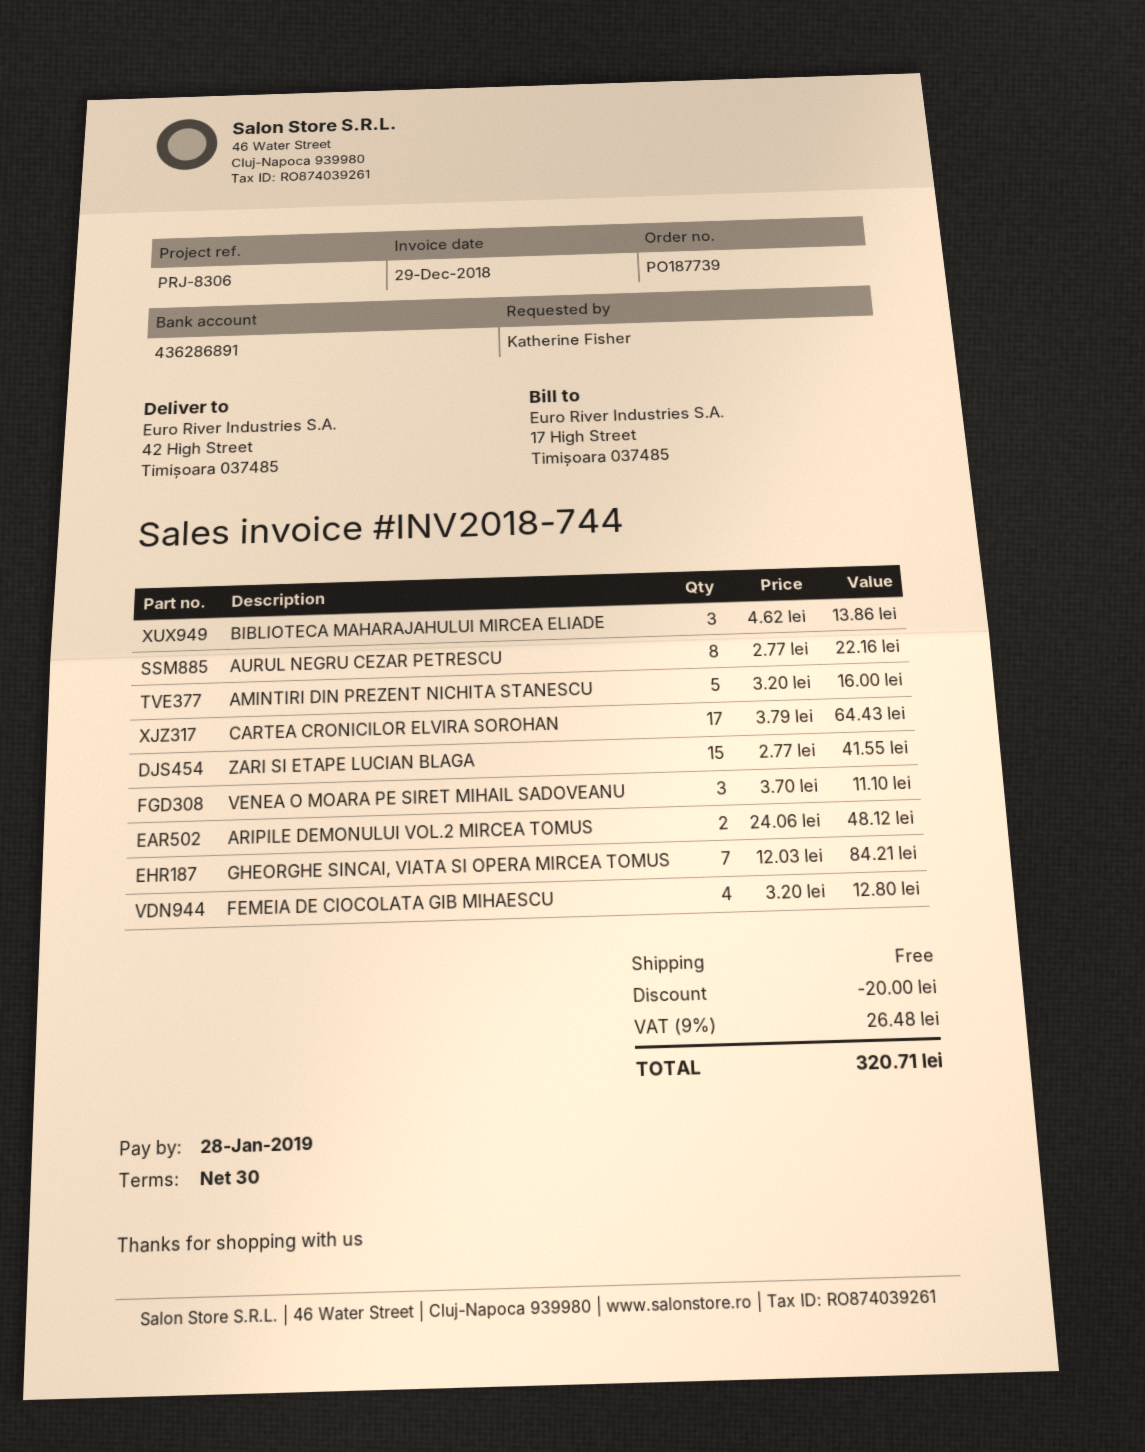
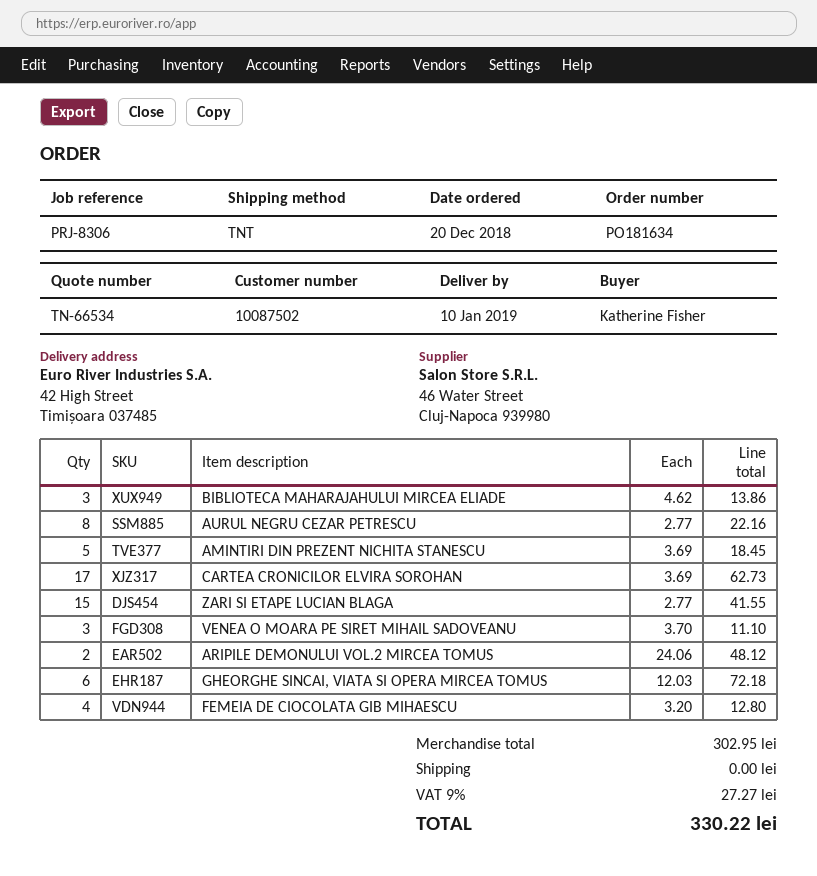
order number: PO187739 -> PO181634
AMINTIRI DIN PREZENT NICHITA STANESCU: 5 x 3.20 = 16.00 -> 5 x 3.69 = 18.45
CARTEA CRONICILOR ELVIRA SOROHAN: 17 x 3.79 = 64.43 -> 17 x 3.69 = 62.73
GHEORGHE SINCAI, VIATA SI OPERA MIRCEA TOMUS: 7 x 12.03 = 84.21 -> 6 x 12.03 = 72.18
discount: 20.00 -> none
tax: 9% = 26.48 -> 9% = 27.27
total: 320.71 -> 330.22

